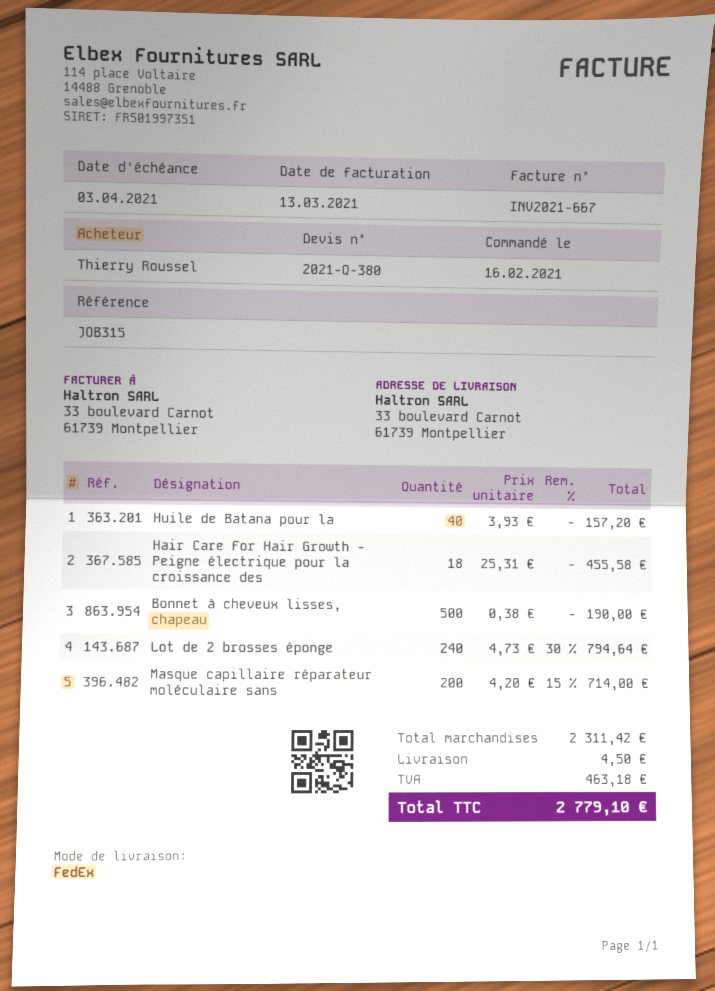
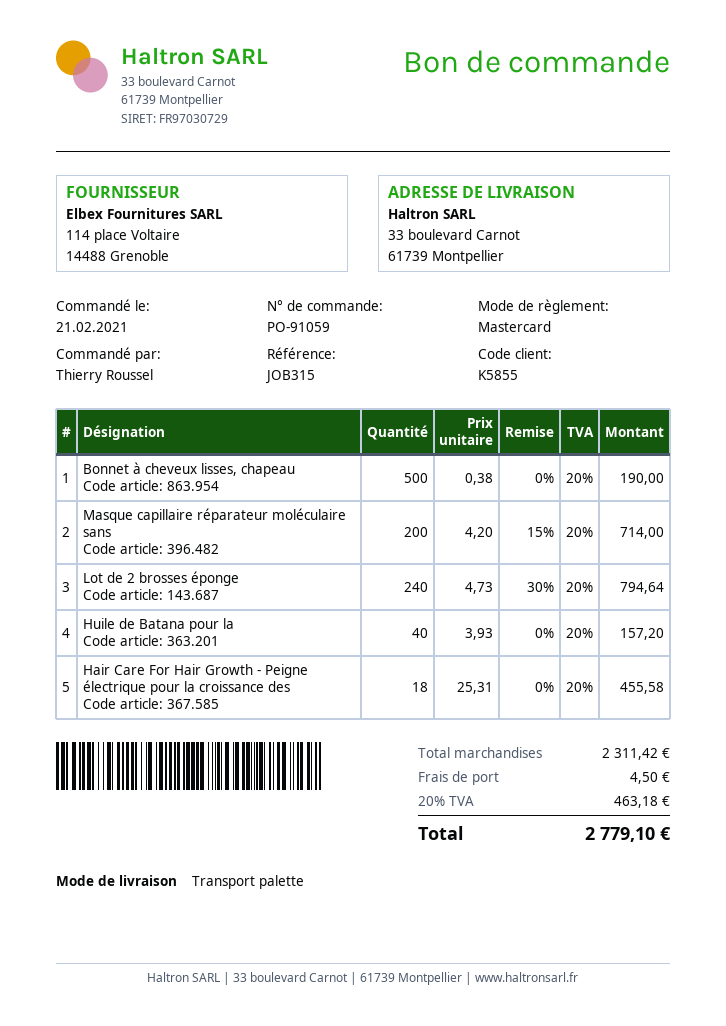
order date: 2021-02-16 -> 2021-02-21
shipping method: FedEx -> pallet freight

